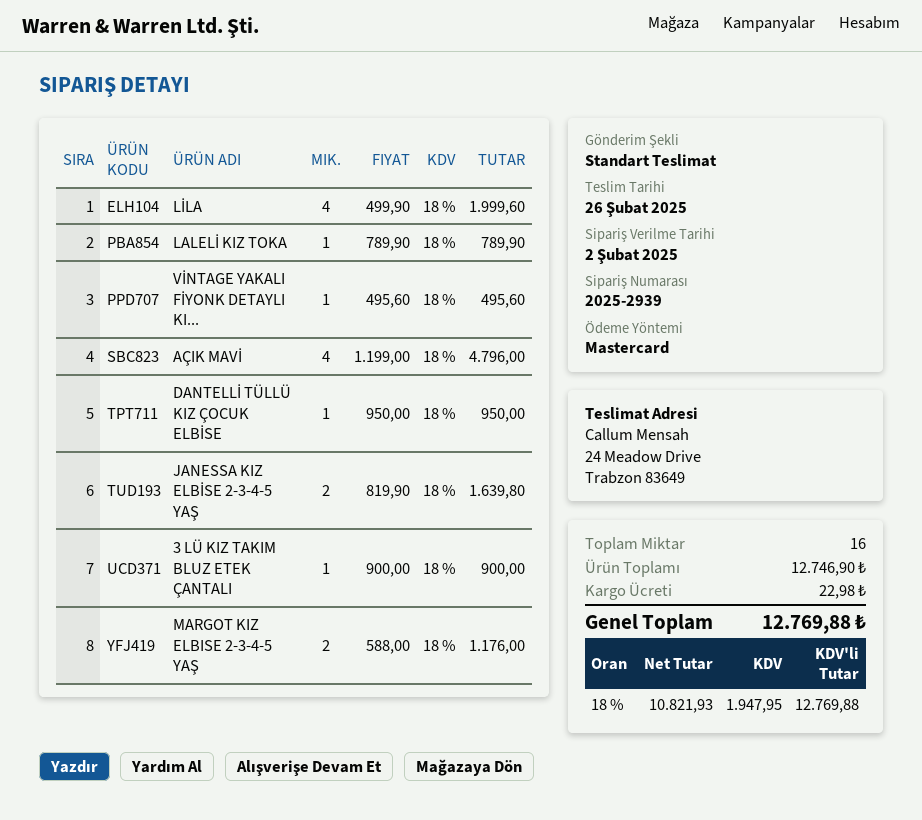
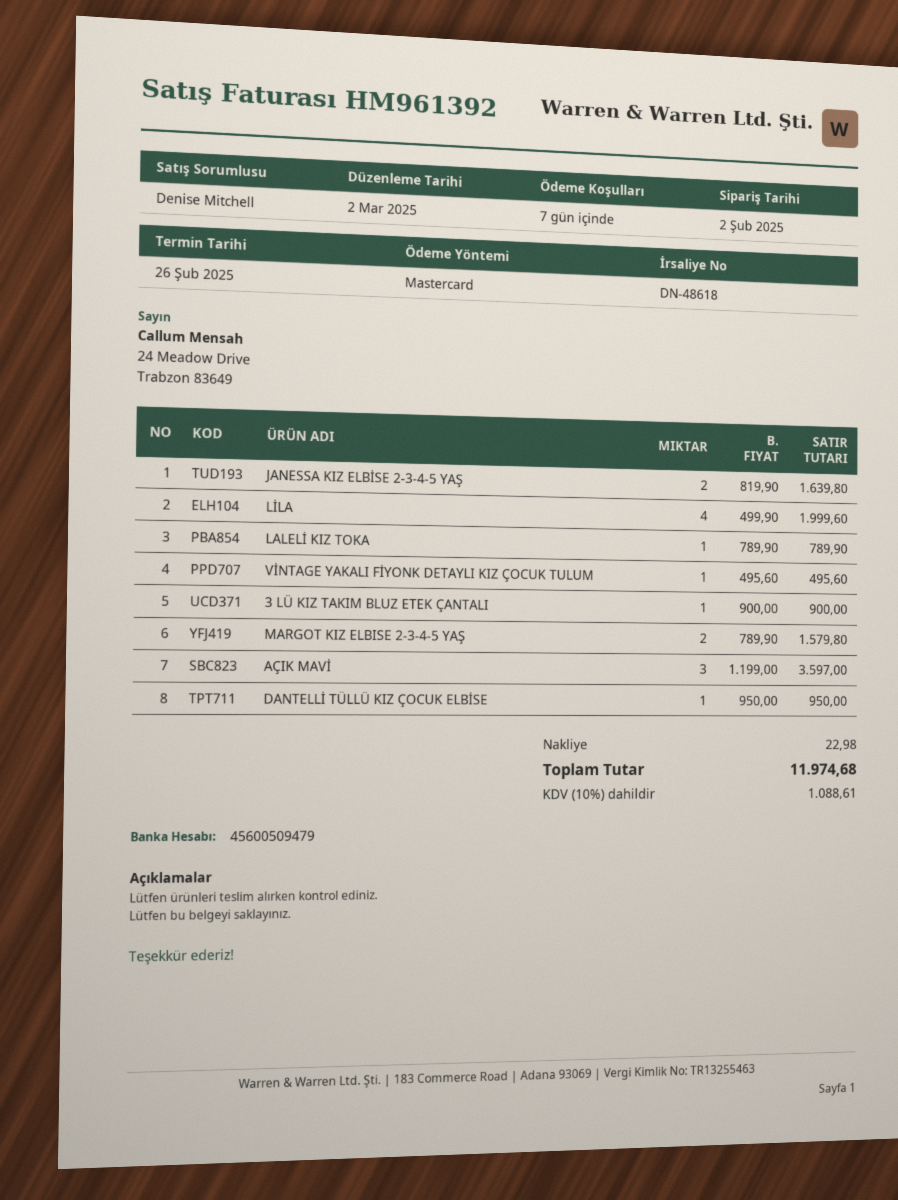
AÇIK MAVİ: 4 x 1199.00 = 4796.00 -> 3 x 1199.00 = 3597.00
MARGOT KIZ ELBISE 2-3-4-5 YAŞ: 2 x 588.00 = 1176.00 -> 2 x 789.90 = 1579.80
tax: 18% = 1947.95 -> 10% = 1088.61
total: 12769.88 -> 11974.68

